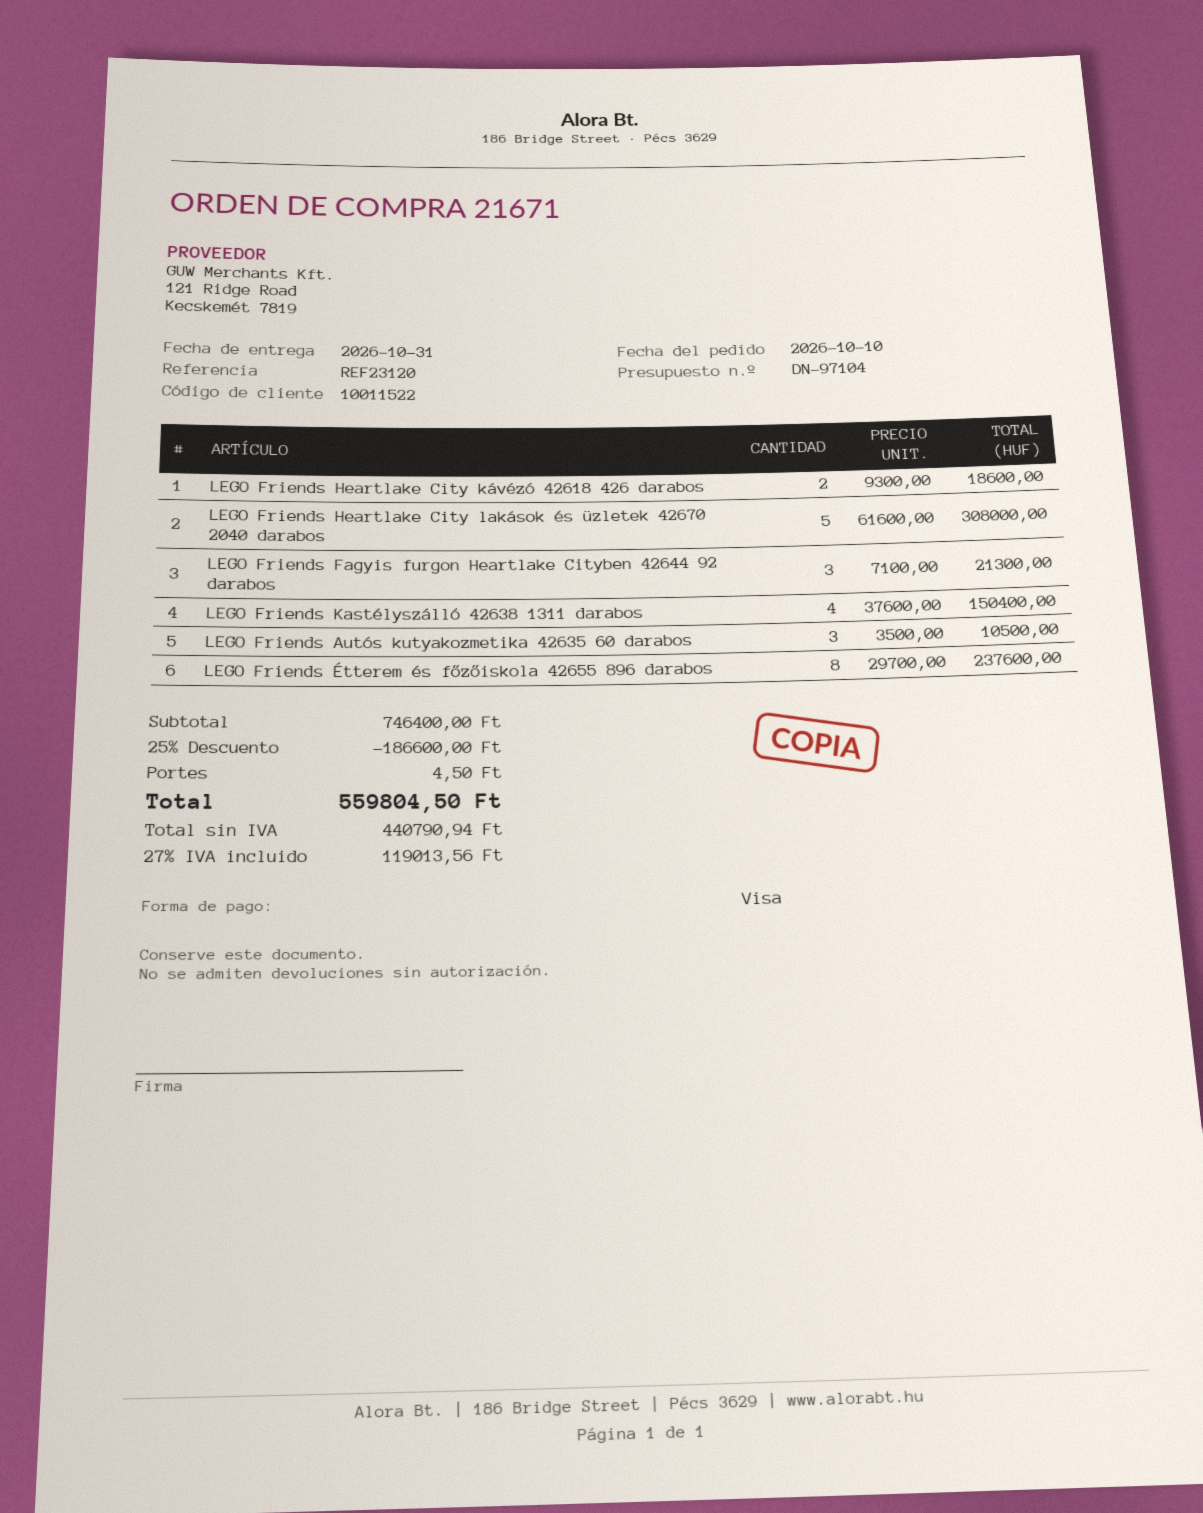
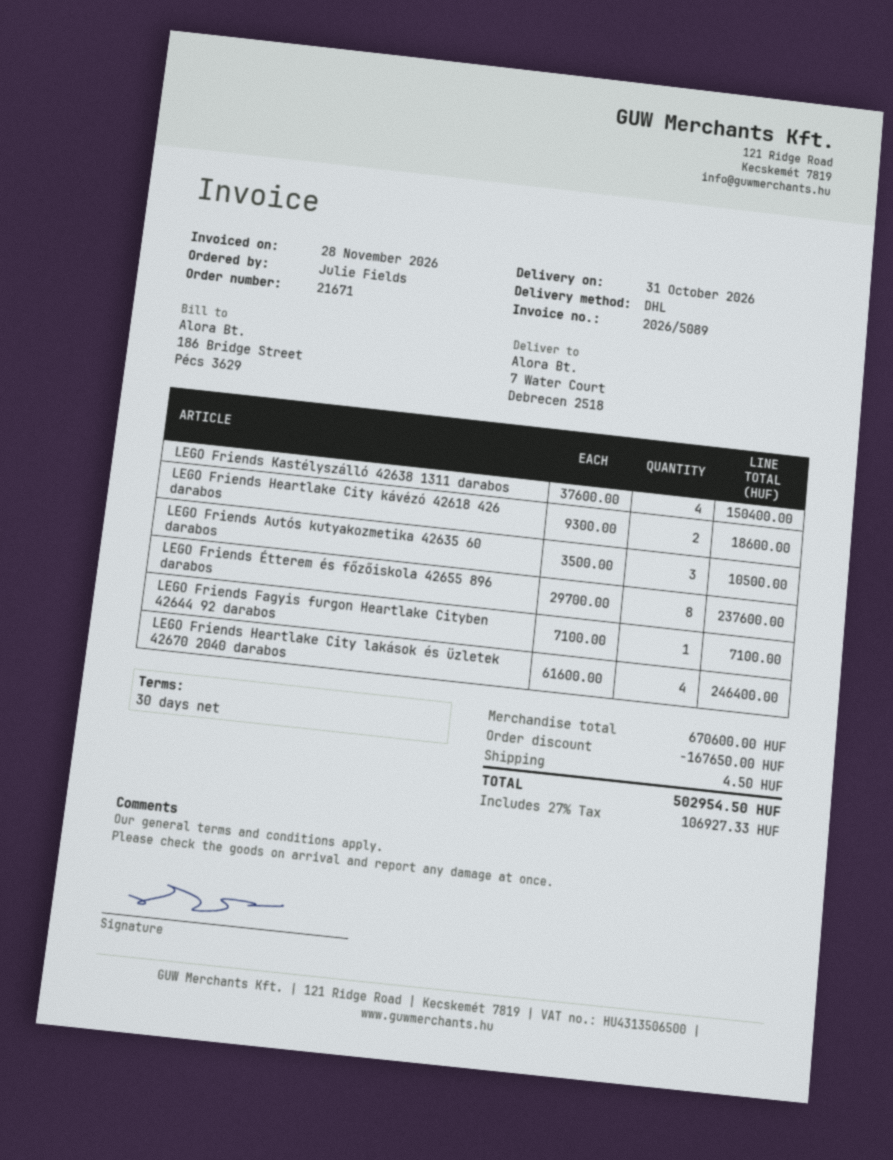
LEGO Friends Heartlake City lakások és üzletek 42670 2040 darabos: 5 x 61600.00 = 308000.00 -> 4 x 61600.00 = 246400.00
LEGO Friends Fagyis furgon Heartlake Cityben 42644 92 darabos: 3 x 7100.00 = 21300.00 -> 1 x 7100.00 = 7100.00
subtotal: 746400.00 -> 670600.00
discount: 186600.00 -> 167650.00
tax: 27% = 119013.56 -> 27% = 106927.33
total: 559804.50 -> 502954.50

